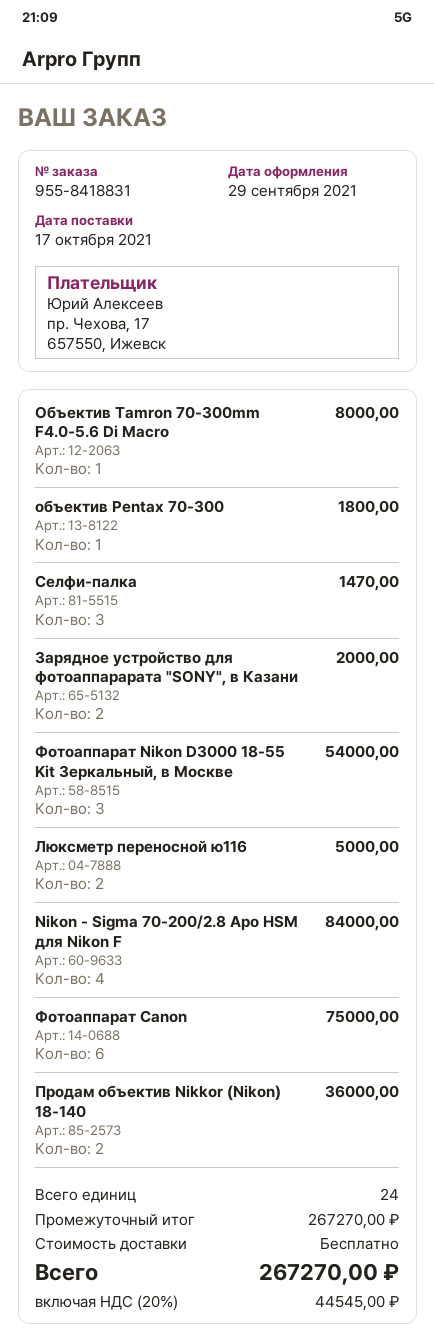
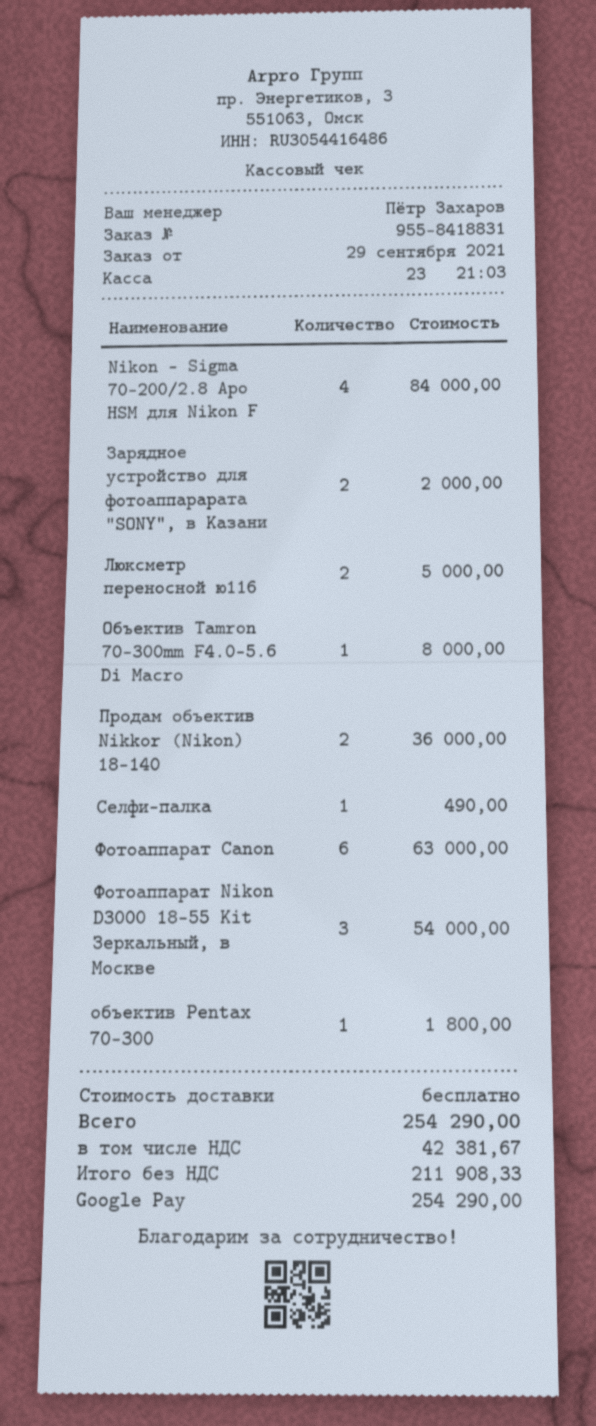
Селфи-палка: 3 for 1470.00 -> 1 for 490.00
Фотоаппарат Canon: 6 for 75000.00 -> 6 for 63000.00
tax: 44545.00 -> 42381.67
total: 267270.00 -> 254290.00

